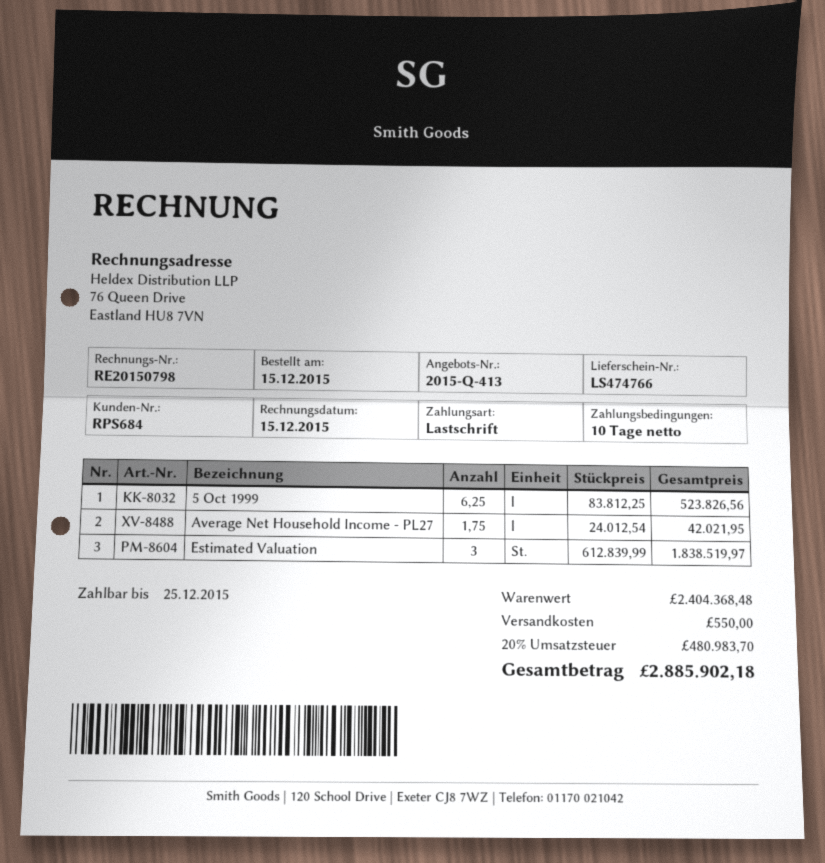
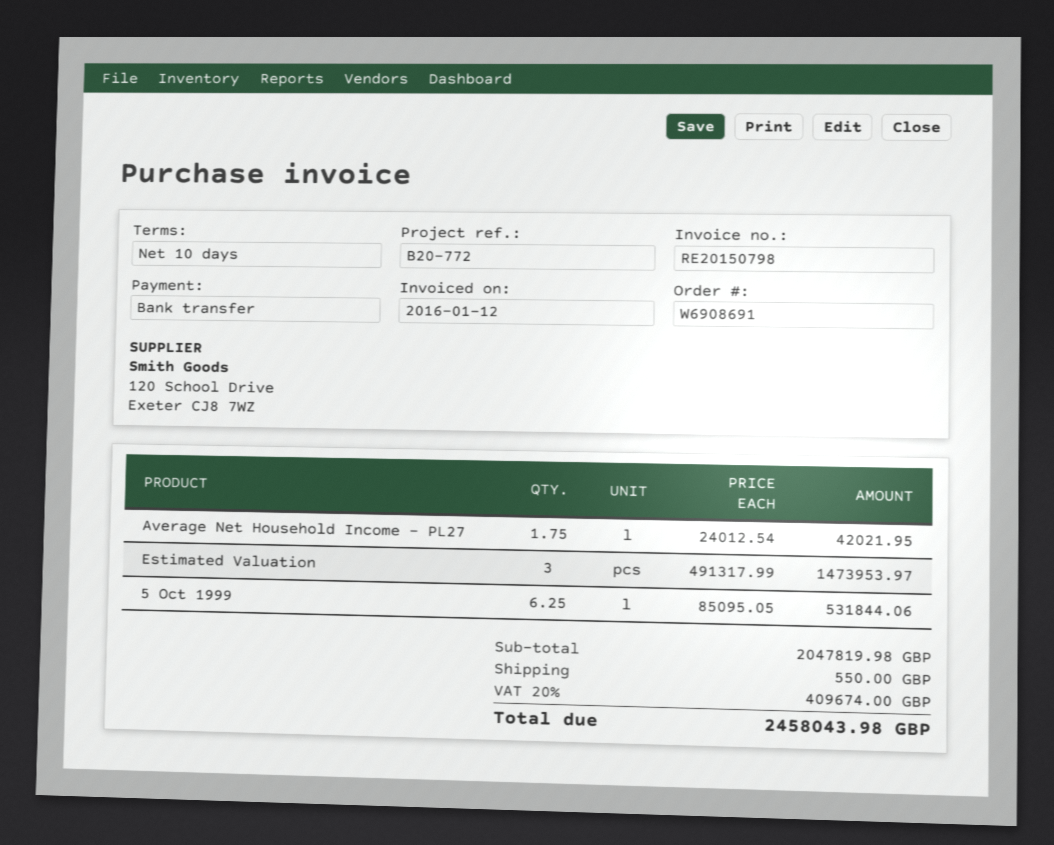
invoice date: 2015-12-15 -> 2016-01-12
payment method: direct debit -> bank transfer
5 Oct 1999: 6.25 x 83812.25 = 523826.56 -> 6.25 x 85095.05 = 531844.06
Estimated Valuation: 3 x 612839.99 = 1838519.97 -> 3 x 491317.99 = 1473953.97
subtotal: 2404368.48 -> 2047819.98
tax: 20% = 480983.70 -> 20% = 409674.00
total: 2885902.18 -> 2458043.98

